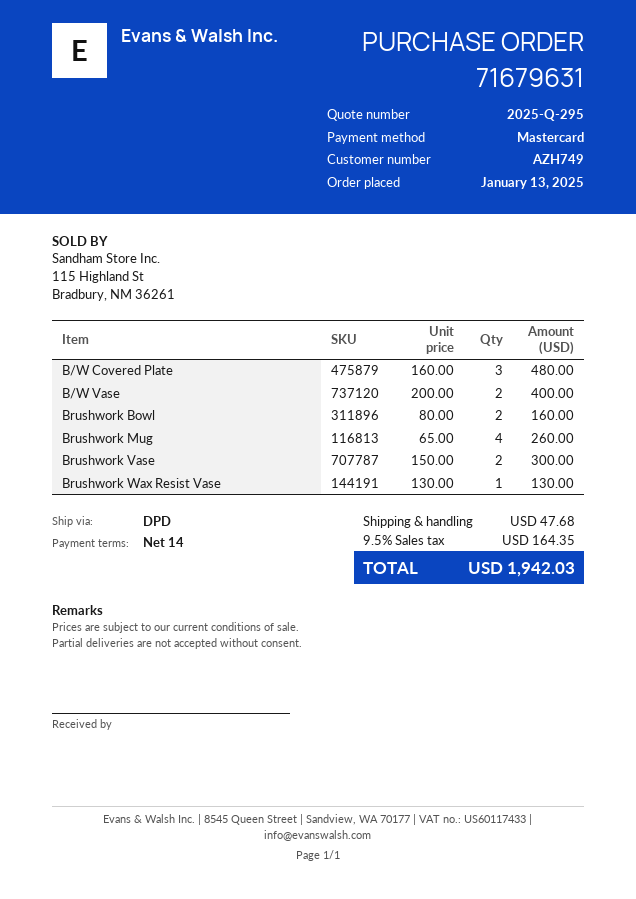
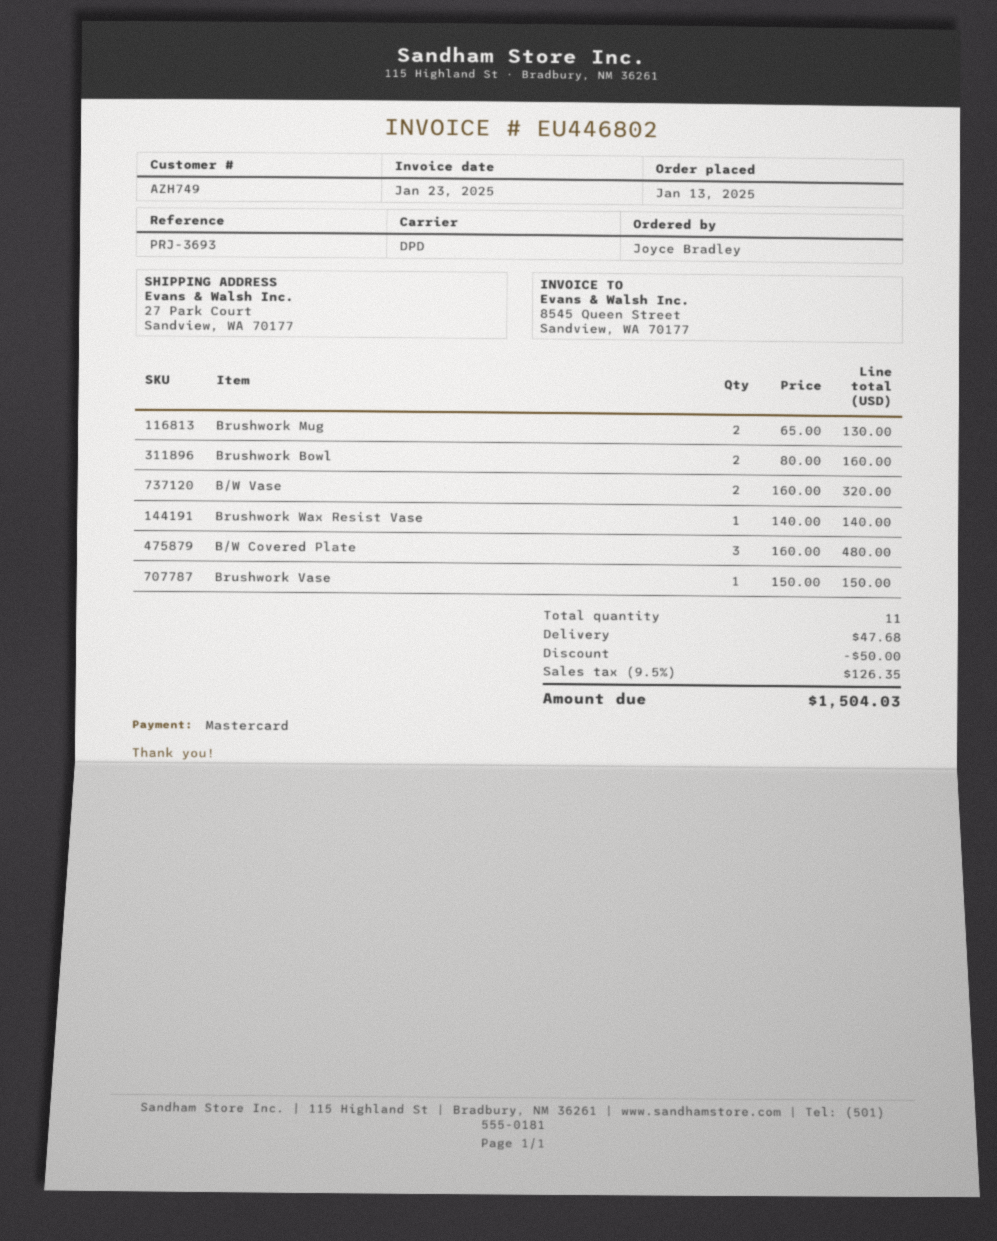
B/W Vase: 2 x 200.00 = 400.00 -> 2 x 160.00 = 320.00
Brushwork Mug: 4 x 65.00 = 260.00 -> 2 x 65.00 = 130.00
Brushwork Vase: 2 x 150.00 = 300.00 -> 1 x 150.00 = 150.00
Brushwork Wax Resist Vase: 1 x 130.00 = 130.00 -> 1 x 140.00 = 140.00
discount: none -> 50.00
tax: 9.5% = 164.35 -> 9.5% = 126.35
total: 1942.03 -> 1504.03

